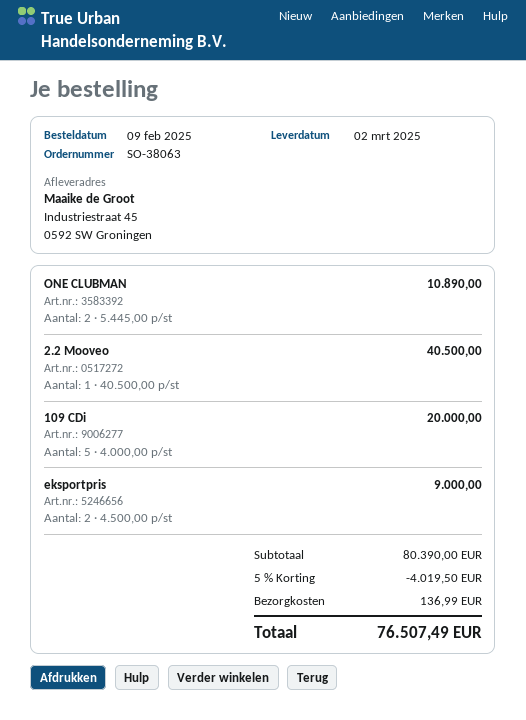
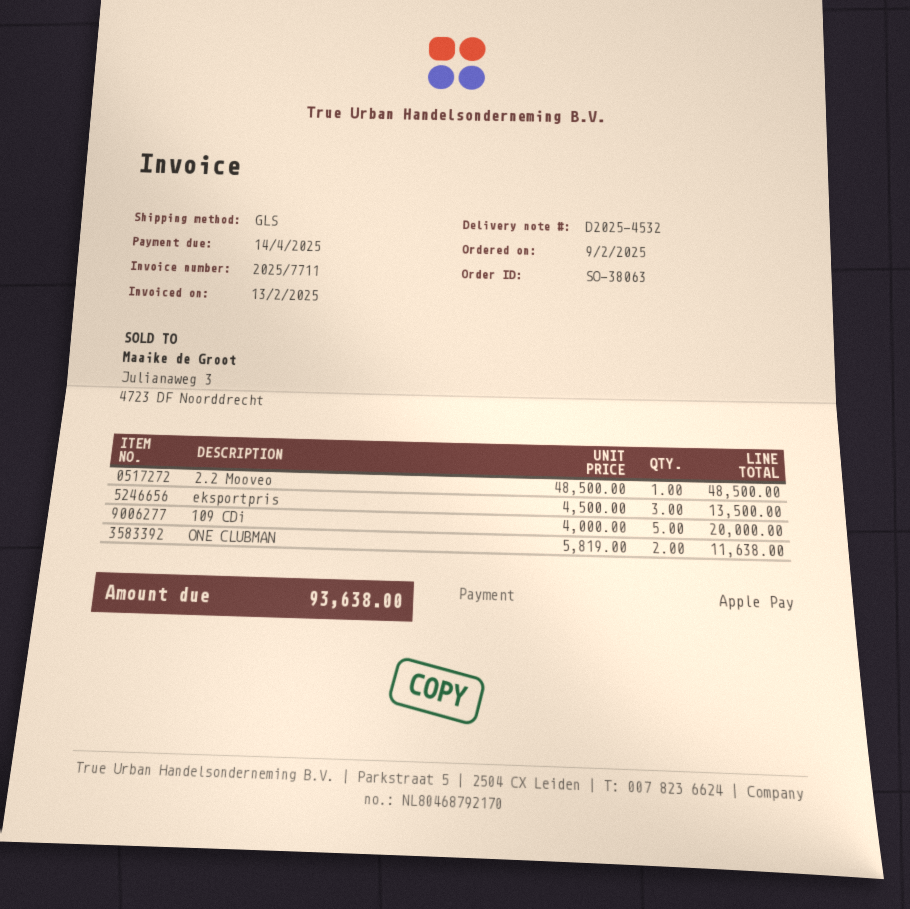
ONE CLUBMAN: 2 x 5445.00 = 10890.00 -> 2 x 5819.00 = 11638.00
2.2 Mooveo: 1 x 40500.00 = 40500.00 -> 1 x 48500.00 = 48500.00
eksportpris: 2 x 4500.00 = 9000.00 -> 3 x 4500.00 = 13500.00
discount: 5% = 4019.50 -> none
shipping: 136.99 -> none
total: 76507.49 -> 93638.00

